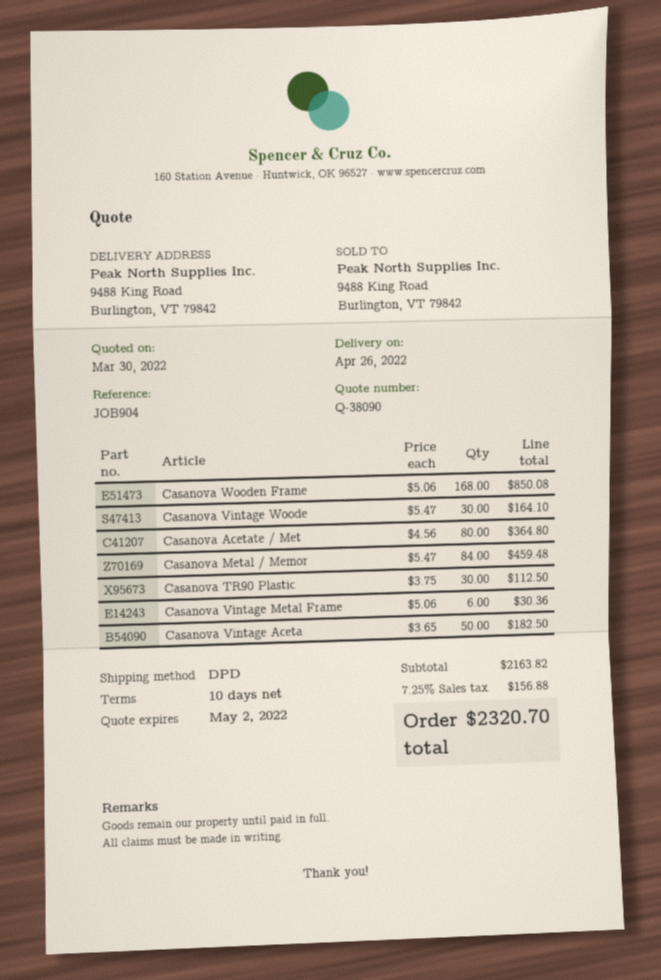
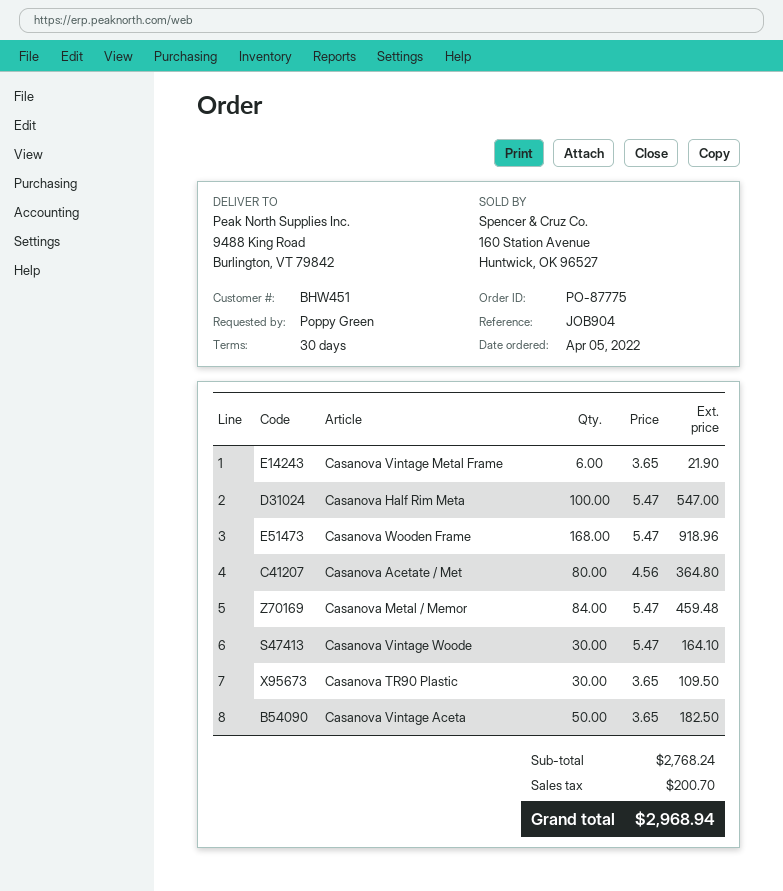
payment terms: 10 days -> 30 days
Casanova Wooden Frame: 168 x 5.06 = 850.08 -> 168 x 5.47 = 918.96
Casanova TR90 Plastic: 30 x 3.75 = 112.50 -> 30 x 3.65 = 109.50
Casanova Vintage Metal Frame: 6 x 5.06 = 30.36 -> 6 x 3.65 = 21.90
Casanova Half Rim Meta: none -> 100 x 5.47 = 547.00
subtotal: 2163.82 -> 2768.24
tax: 156.88 -> 200.70
total: 2320.70 -> 2968.94

